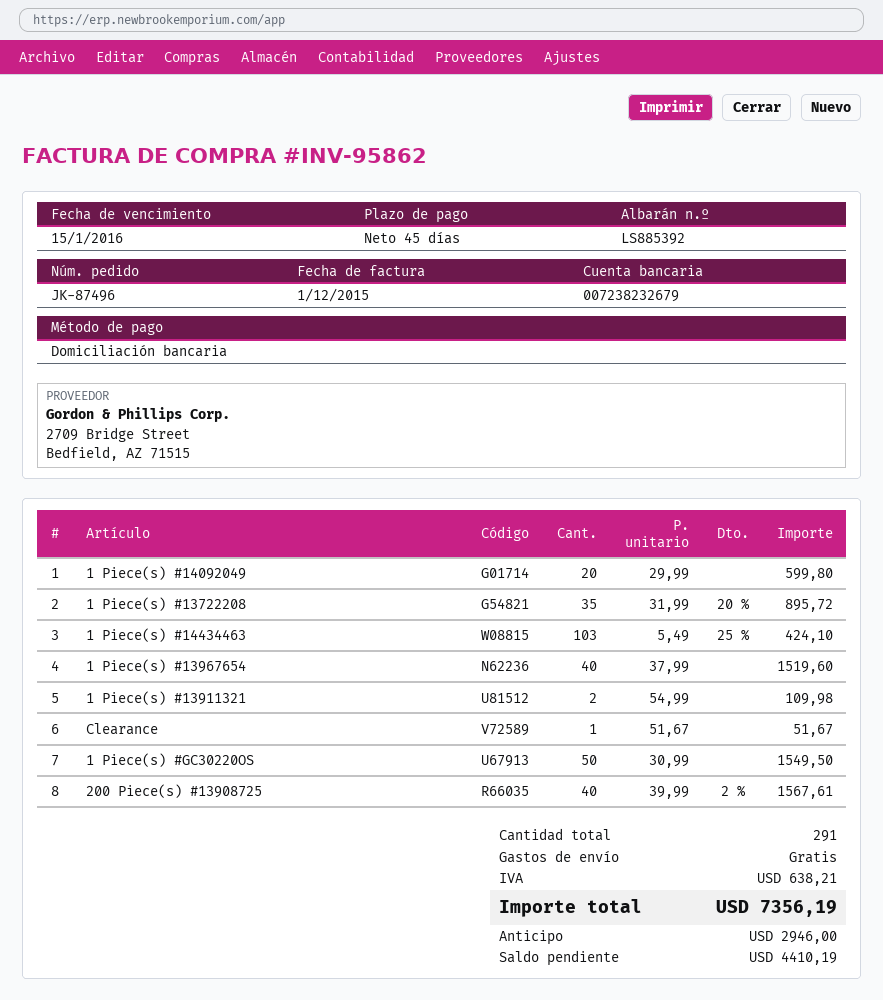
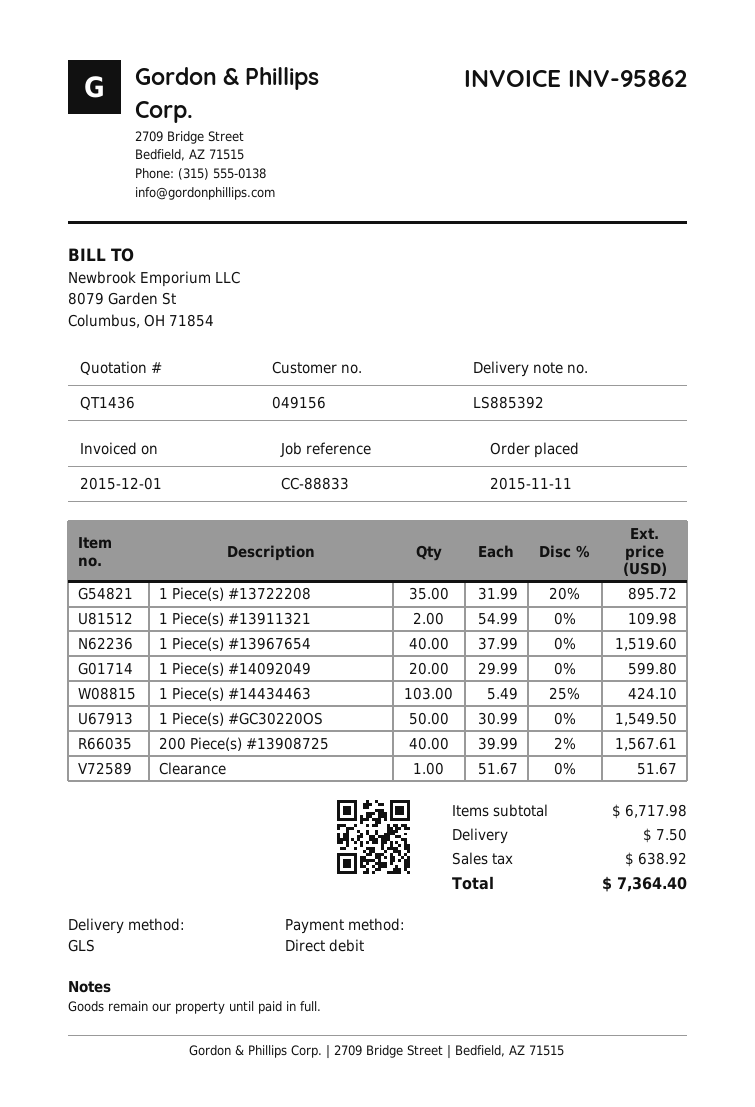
shipping: 0.00 -> 7.50
tax: 638.21 -> 638.92
total: 7356.19 -> 7364.40

